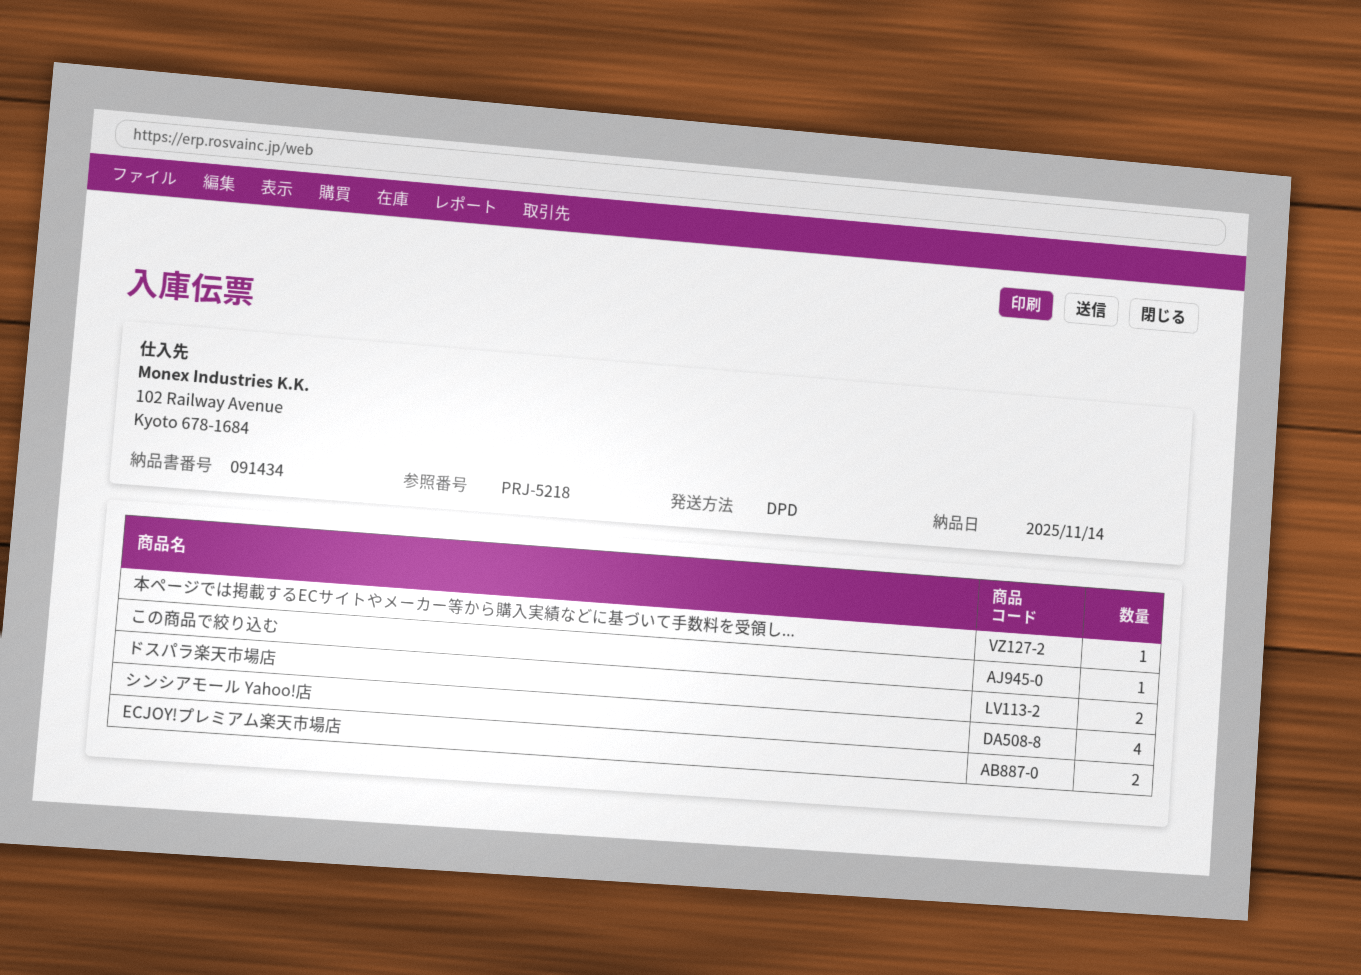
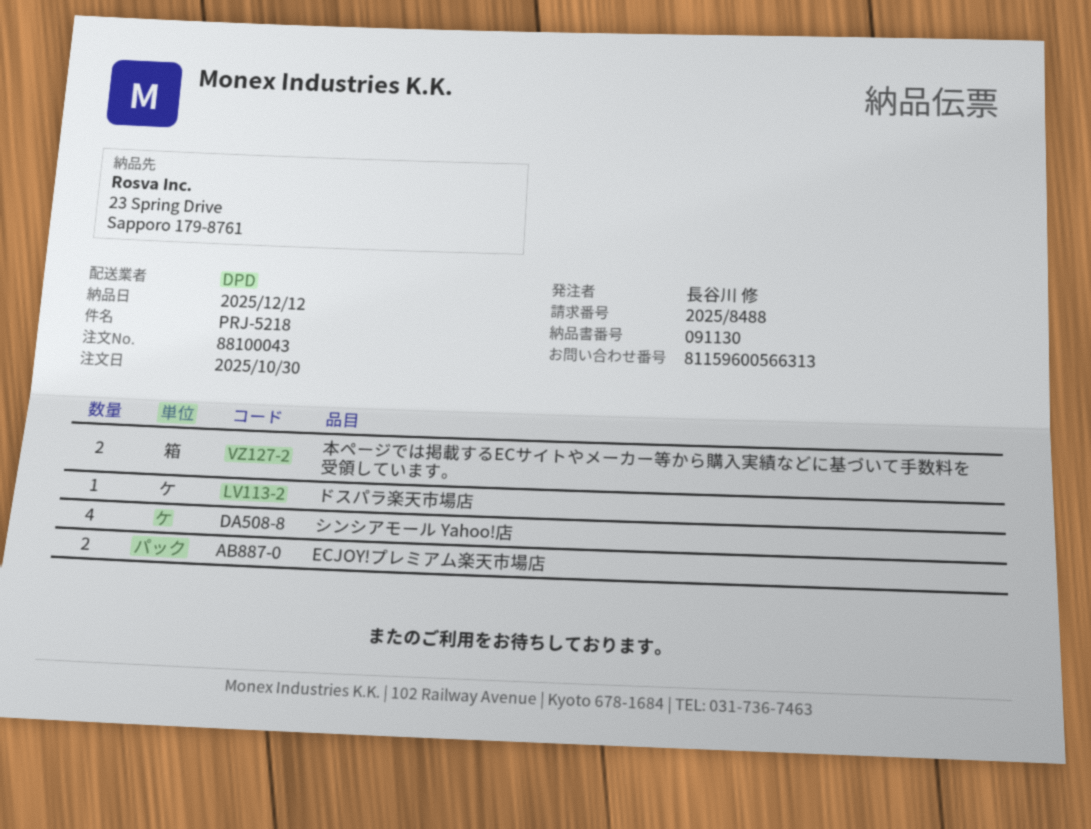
delivery note number: 091434 -> 091130
delivery date: 2025-11-14 -> 2025-12-12
本ページでは掲載するECサイトやメーカー等から購入実績などに基づいて手数料を受領し...: 1 -> 2
この商品で絞り込む: 1 -> none
ドスパラ楽天市場店: 2 -> 1

